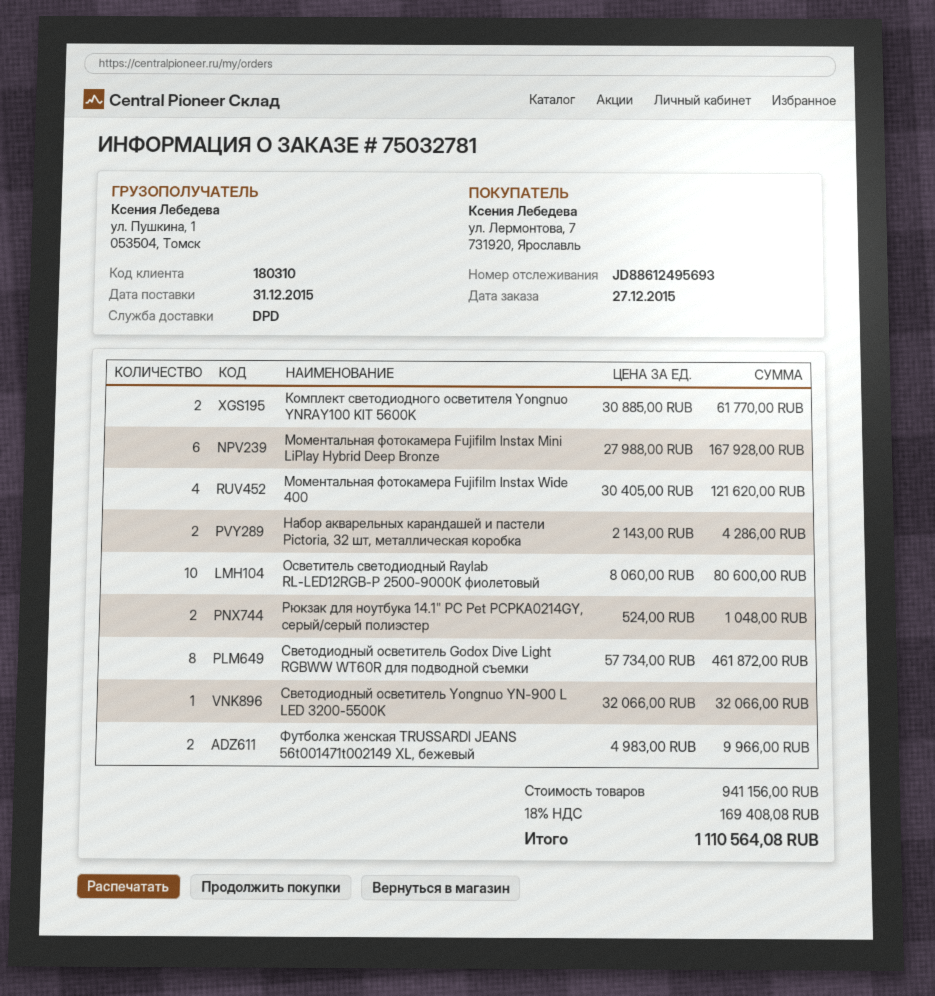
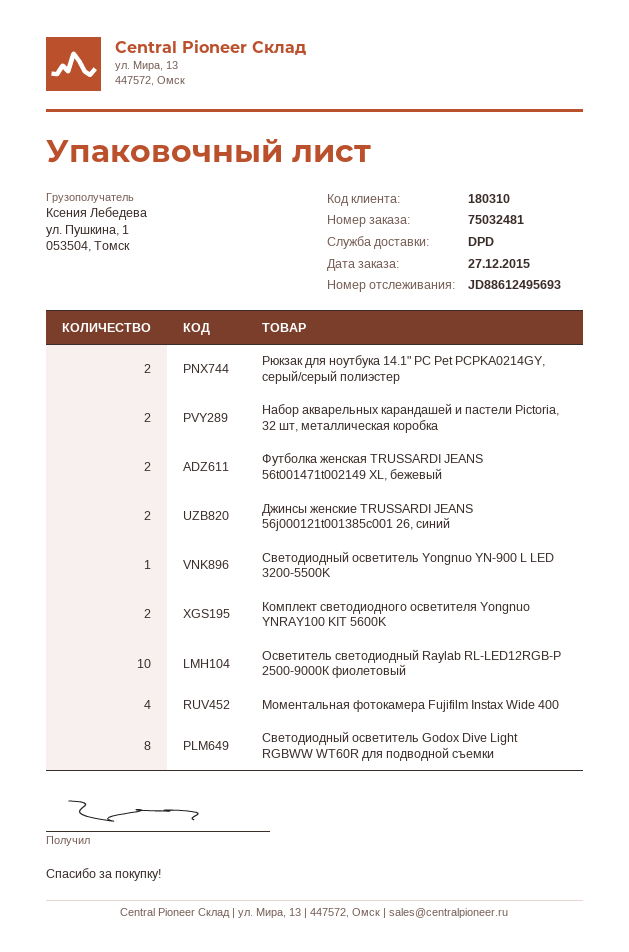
order number: 75032781 -> 75032481
Моментальная фотокамера Fujifilm Instax Mini LiPlay Hybrid Deep Bronze: 6 -> none
Джинсы женские TRUSSARDI JEANS 56j000121t001385c001 26, синий: none -> 2

